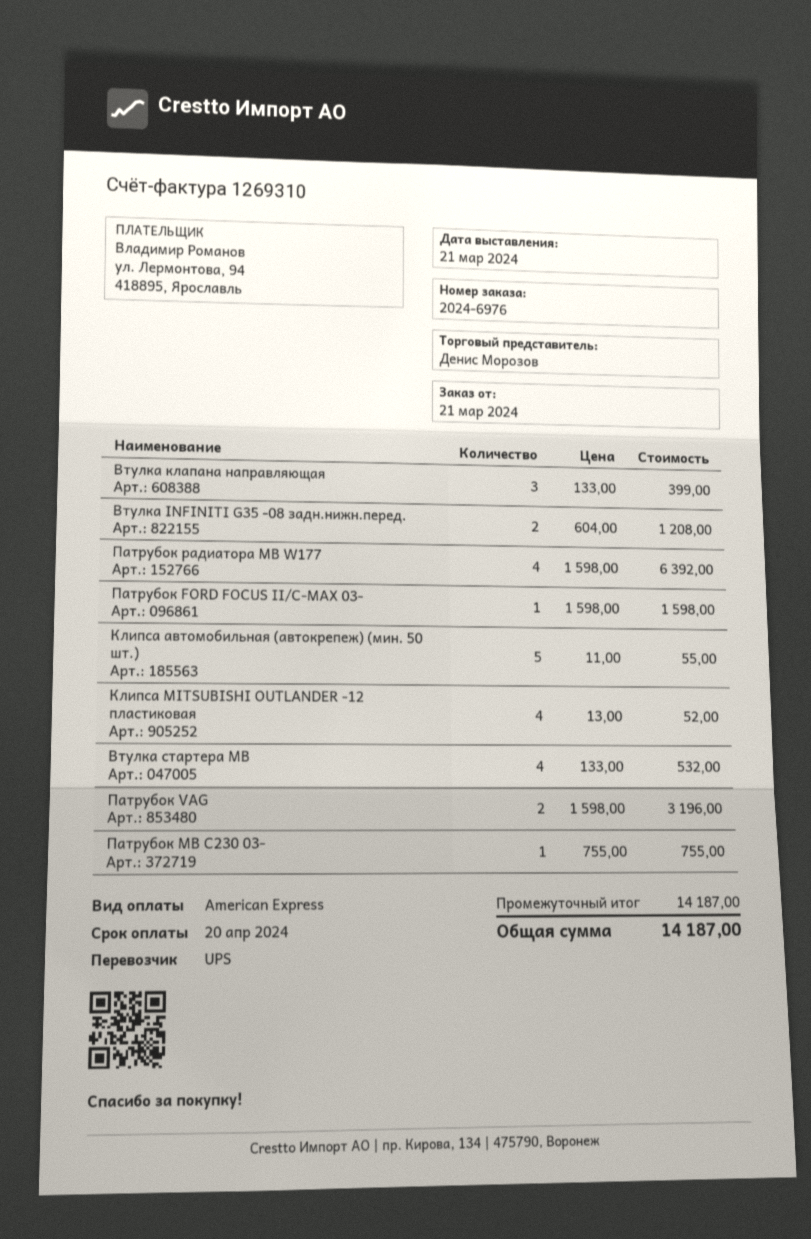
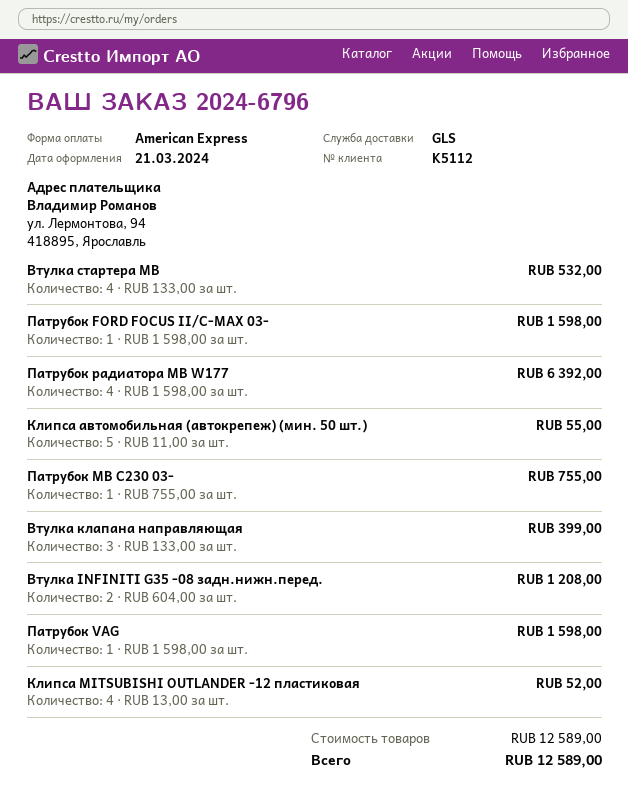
order number: 2024-6976 -> 2024-6796
shipping method: UPS -> GLS
Патрубок VAG: 2 x 1598.00 = 3196.00 -> 1 x 1598.00 = 1598.00
subtotal: 14187.00 -> 12589.00
total: 14187.00 -> 12589.00

